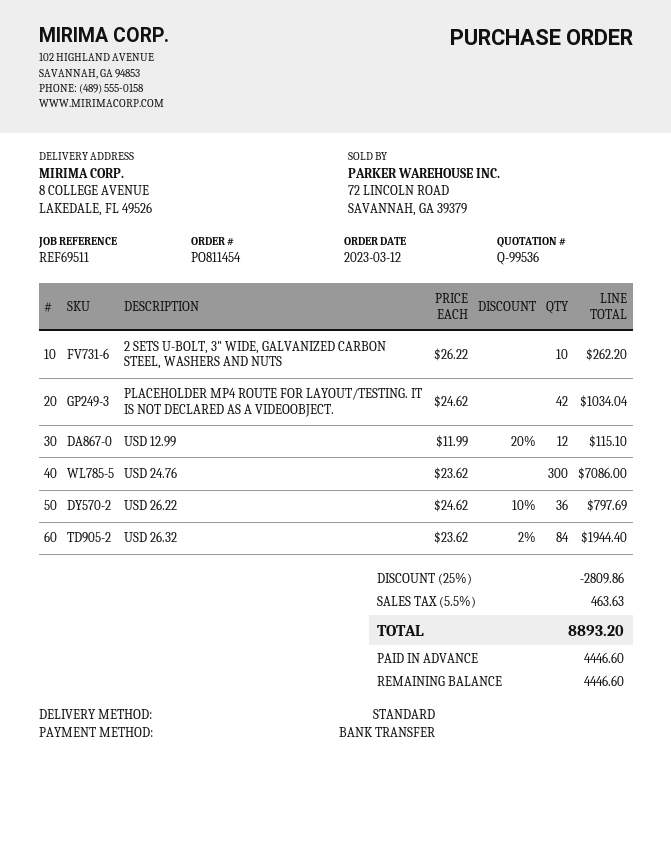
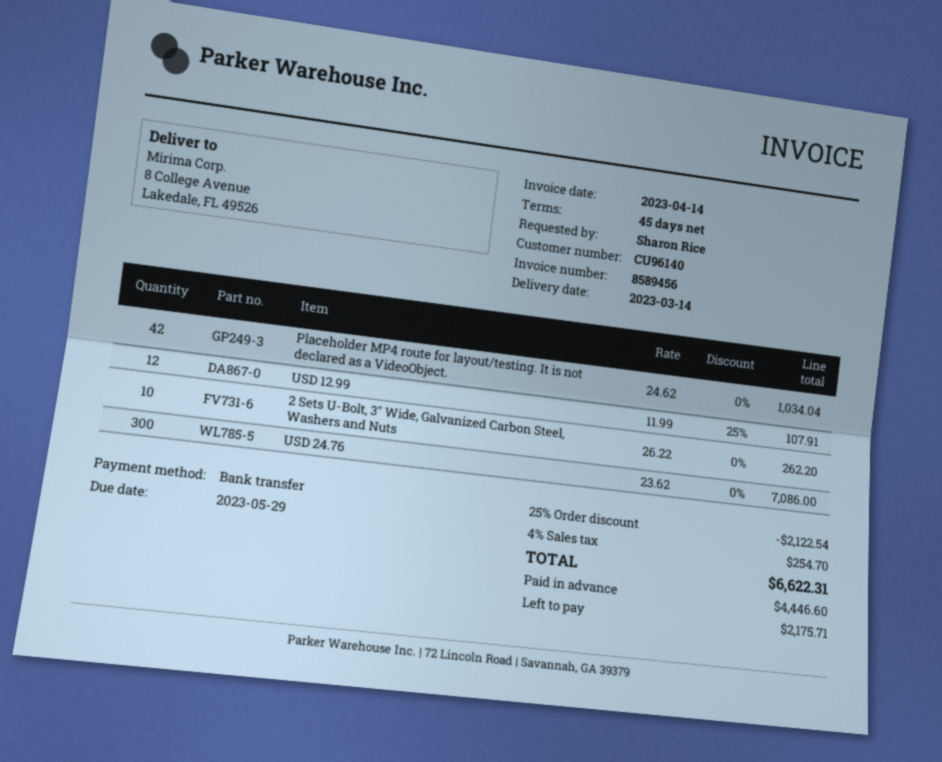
USD 12.99: 12 x 11.99 - 20% = 115.10 -> 12 x 11.99 - 25% = 107.91
USD 26.22: 36 x 24.62 - 10% = 797.69 -> none
USD 26.32: 84 x 23.62 - 2% = 1944.40 -> none
discount: 25% = 2809.86 -> 25% = 2122.54
tax: 5.5% = 463.63 -> 4% = 254.70
total: 8893.20 -> 6622.31
balance: 4446.60 -> 2175.71

